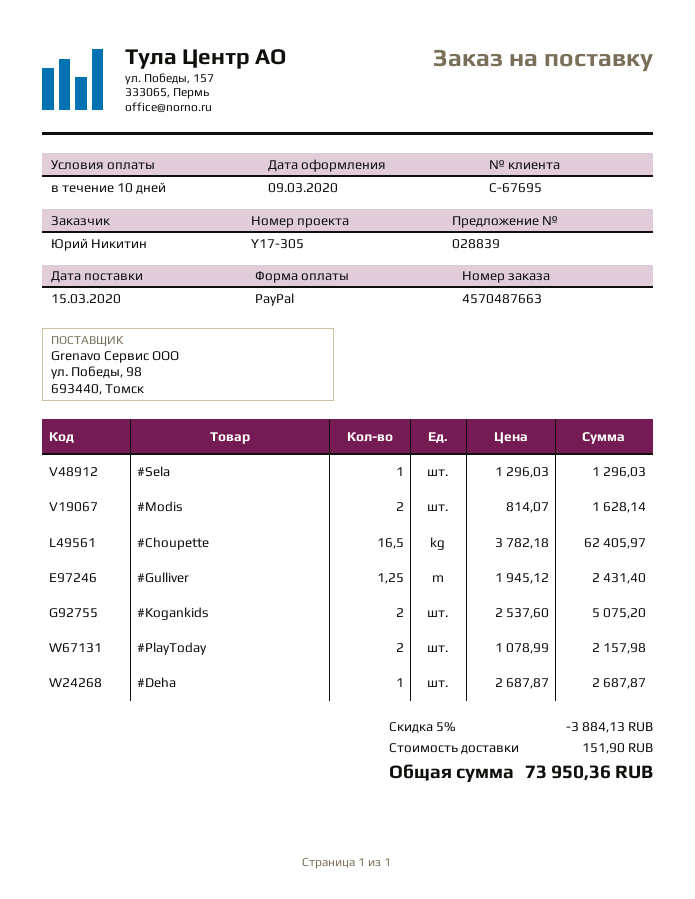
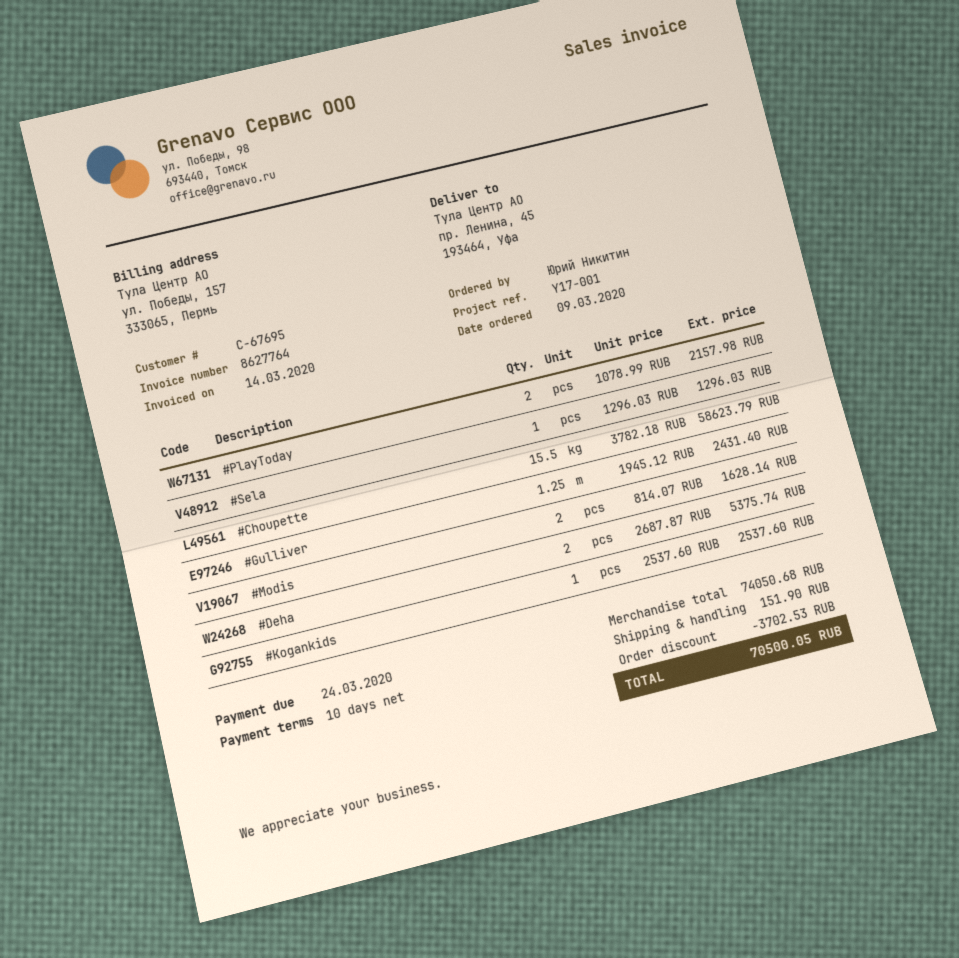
reference: Y17-305 -> Y17-001
#Choupette: 16.5 x 3782.18 = 62405.97 -> 15.5 x 3782.18 = 58623.79
#Kogankids: 2 x 2537.60 = 5075.20 -> 1 x 2537.60 = 2537.60
#Deha: 1 x 2687.87 = 2687.87 -> 2 x 2687.87 = 5375.74
discount: 3884.13 -> 3702.53
total: 73950.36 -> 70500.05

